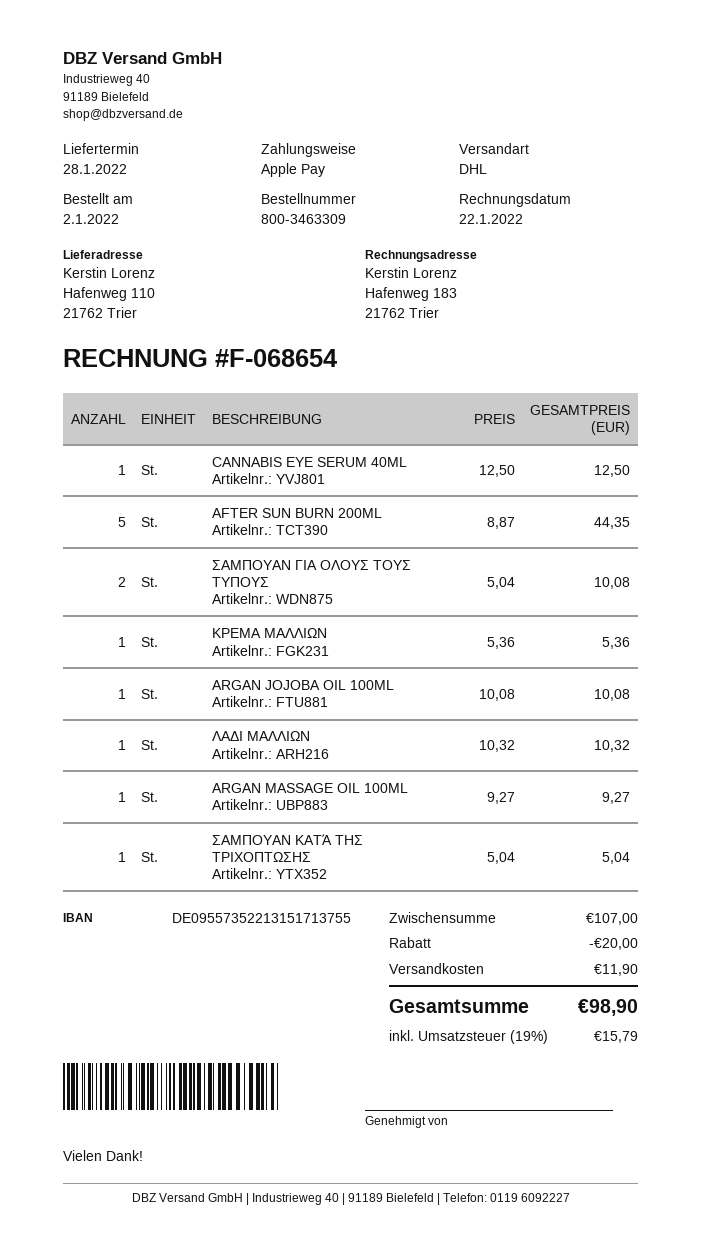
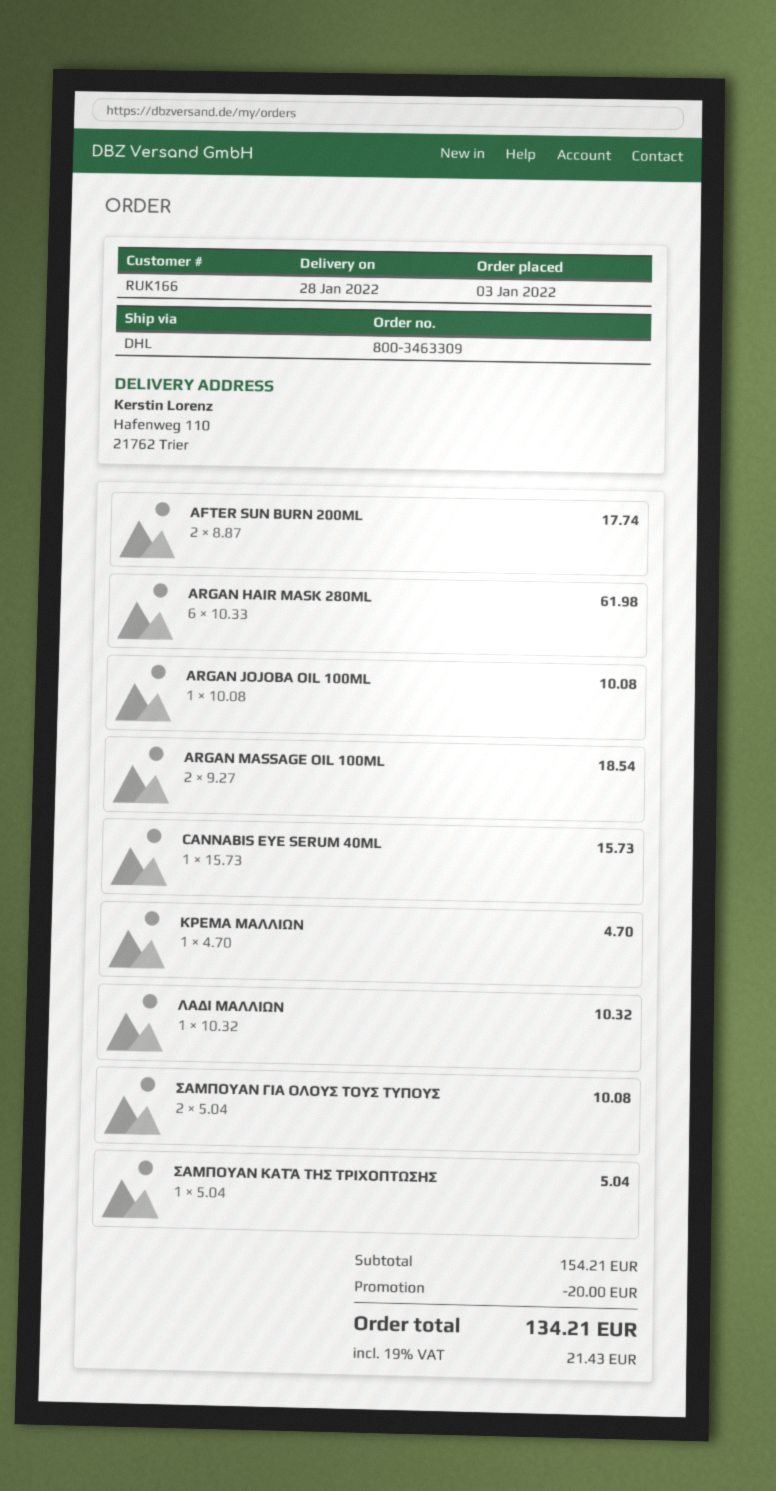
order date: 2022-01-02 -> 2022-01-03
CANNABIS EYE SERUM 40ML: 1 x 12.50 = 12.50 -> 1 x 15.73 = 15.73
AFTER SUN BURN 200ML: 5 x 8.87 = 44.35 -> 2 x 8.87 = 17.74
ΚΡΕΜΑ ΜΑΛΛΙΩΝ: 1 x 5.36 = 5.36 -> 1 x 4.70 = 4.70
ARGAN MASSAGE OIL 100ML: 1 x 9.27 = 9.27 -> 2 x 9.27 = 18.54
ARGAN HAIR MASK 280ML: none -> 6 x 10.33 = 61.98
subtotal: 107.00 -> 154.21
shipping: 11.90 -> none
tax: 19% = 15.79 -> 19% = 21.43
total: 98.90 -> 134.21

